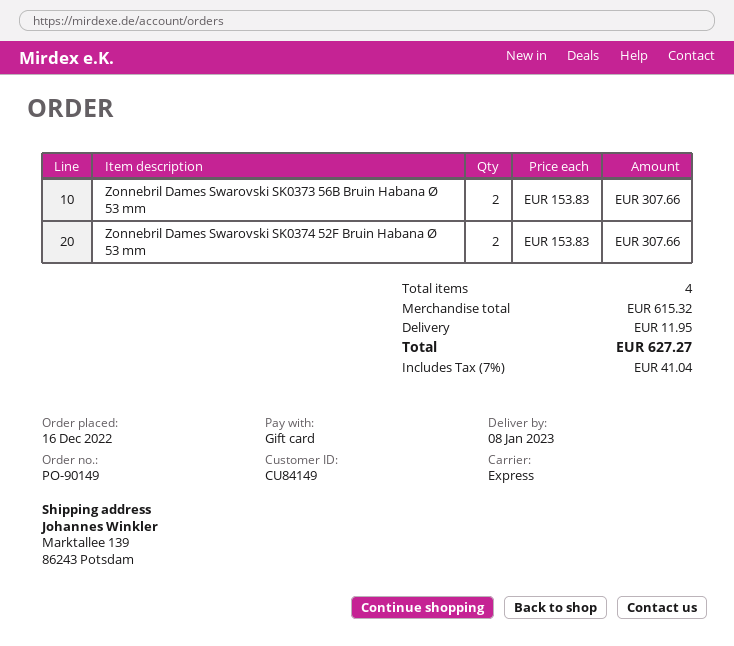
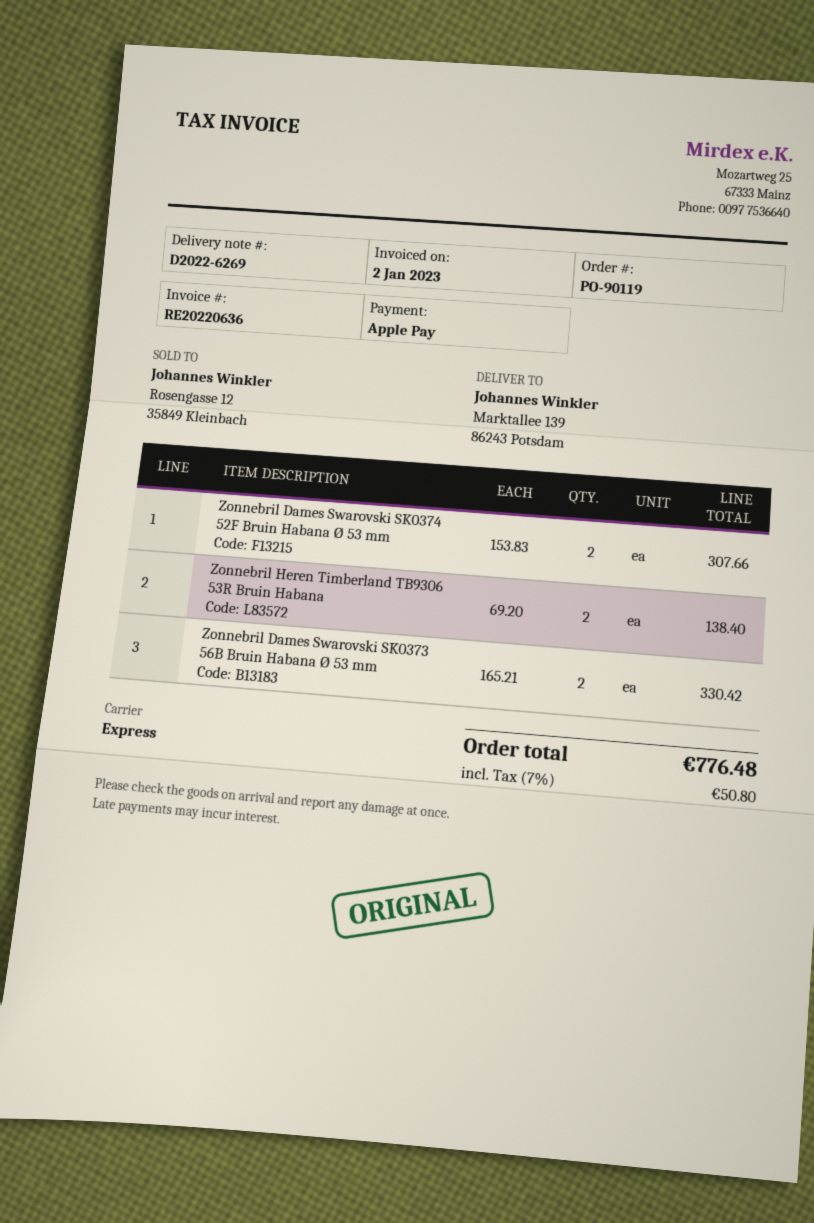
order number: PO-90149 -> PO-90119
payment method: gift card -> Apple Pay
Zonnebril Dames Swarovski SK0373 56B Bruin Habana Ø 53 mm: 2 x 153.83 = 307.66 -> 2 x 165.21 = 330.42
Zonnebril Heren Timberland TB9306 53R Bruin Habana: none -> 2 x 69.20 = 138.40
shipping: 11.95 -> none
tax: 7% = 41.04 -> 7% = 50.80
total: 627.27 -> 776.48

